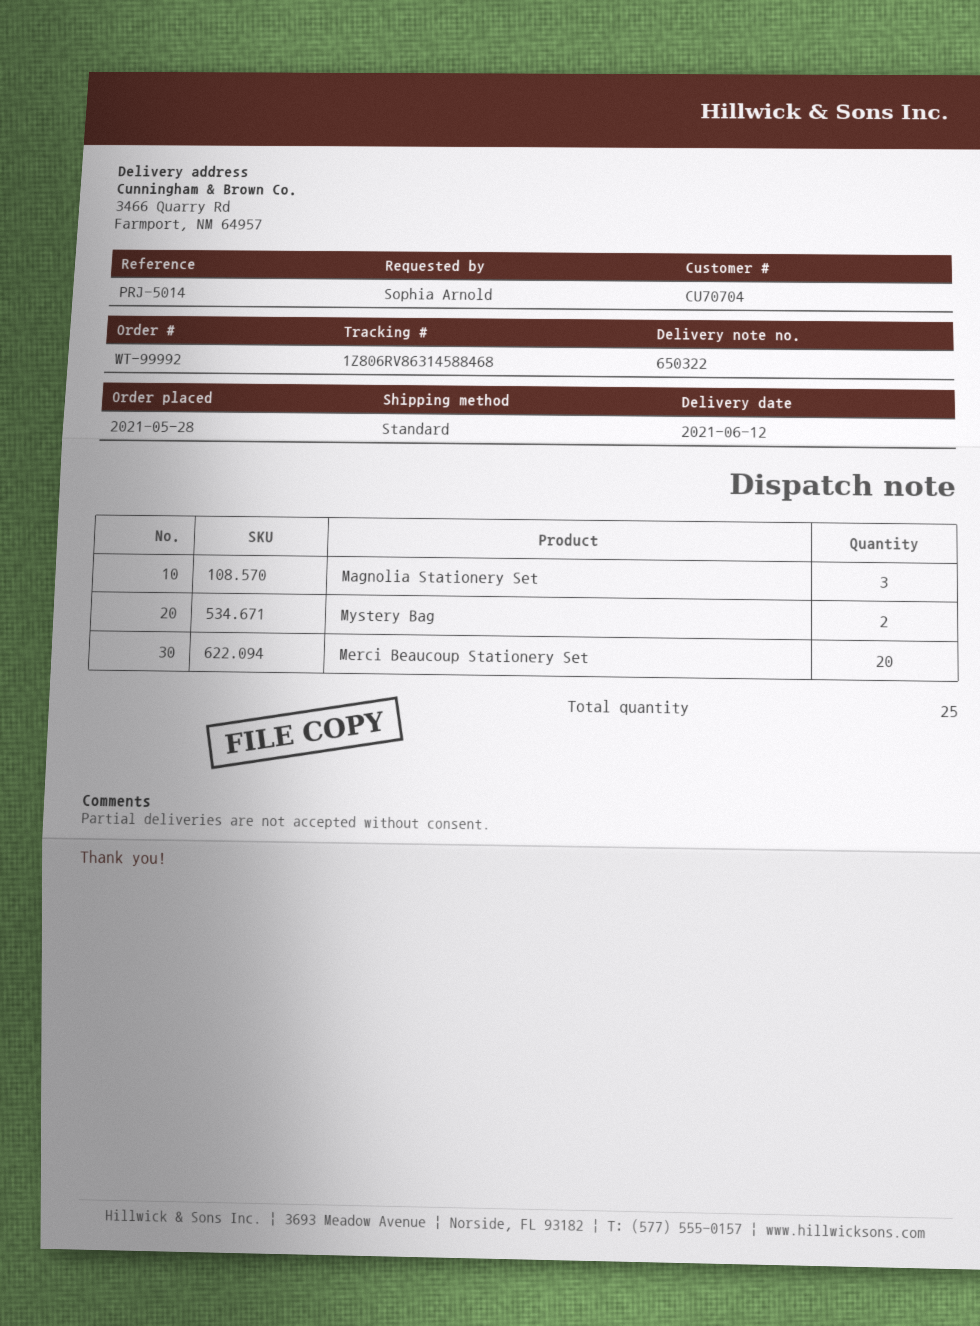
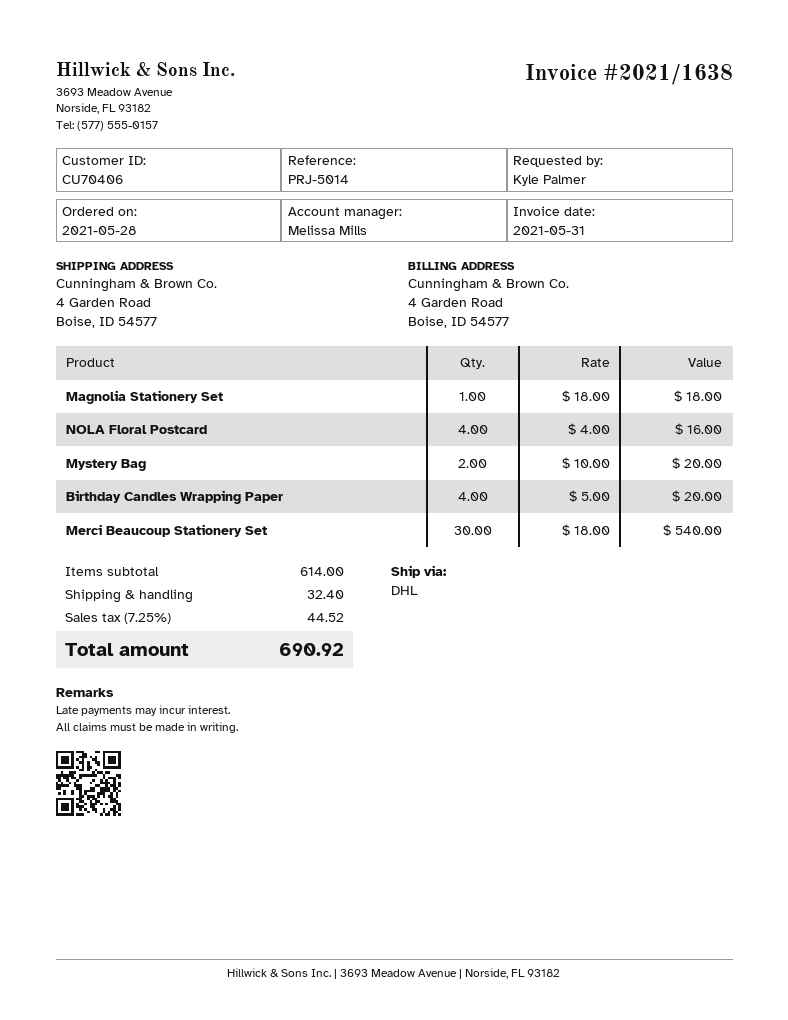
customer number: CU70704 -> CU70406
ordered by: Sophia Arnold -> Kyle Palmer
shipping method: standard -> DHL
ship to: 3466 Quarry Rd, Farmport, NM 64957 -> 4 Garden Road, Boise, ID 54577
Magnolia Stationery Set: 3 -> 1
Merci Beaucoup Stationery Set: 20 -> 30
NOLA Floral Postcard: none -> 4
Birthday Candles Wrapping Paper: none -> 4

